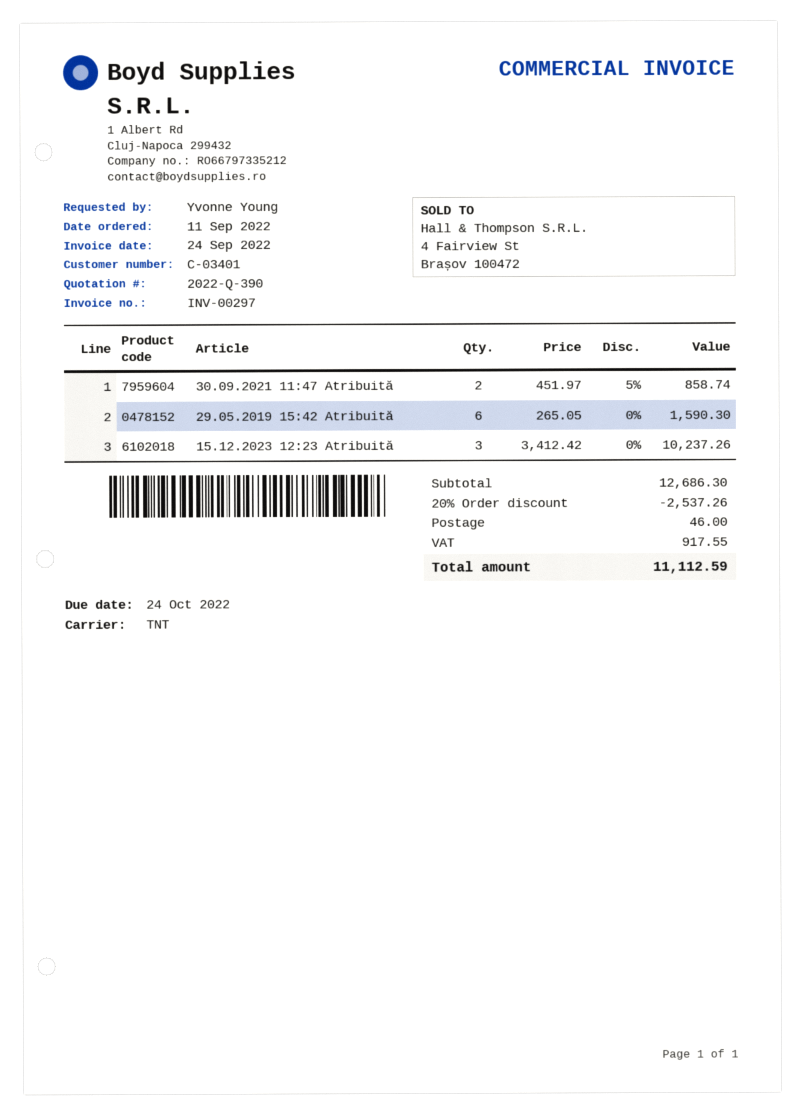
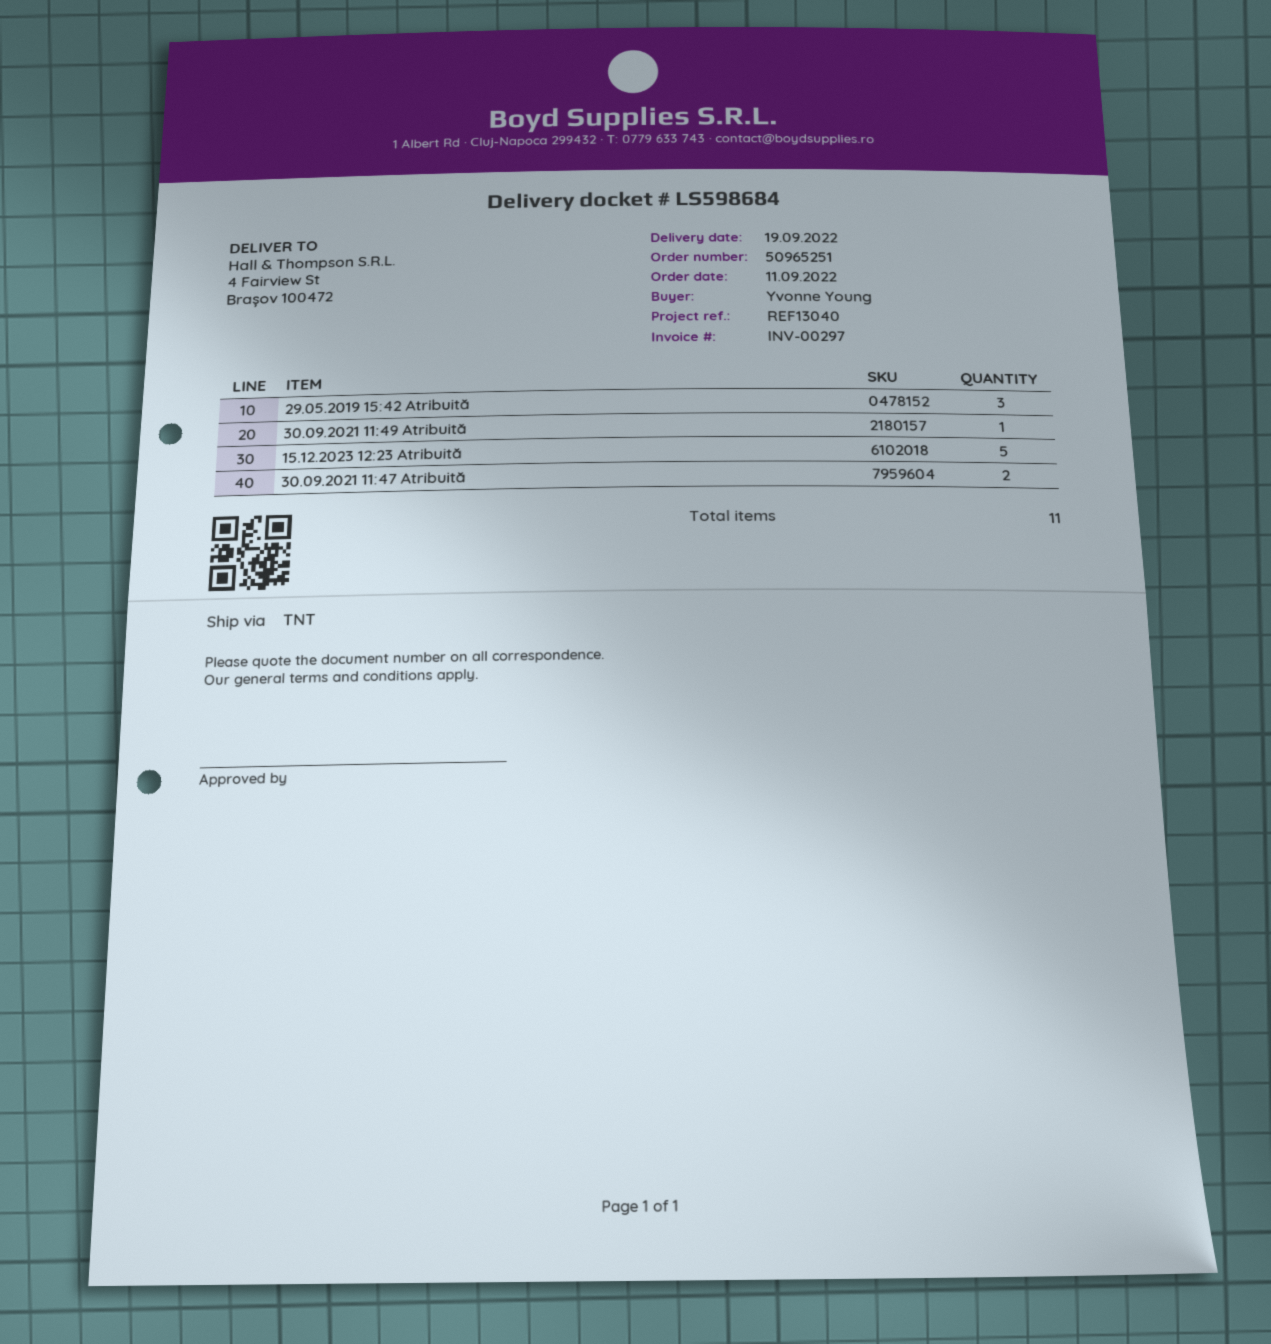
29.05.2019 15:42 Atribuită: 6 -> 3
15.12.2023 12:23 Atribuită: 3 -> 5
30.09.2021 11:49 Atribuită: none -> 1

